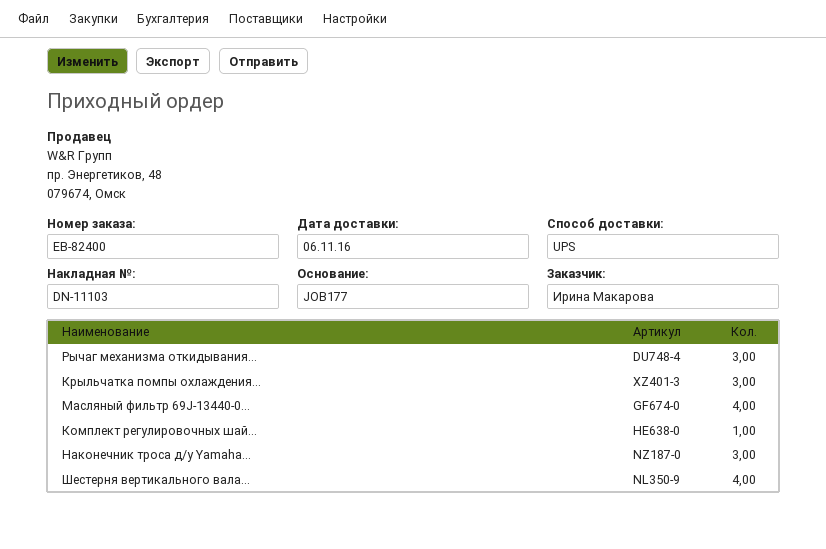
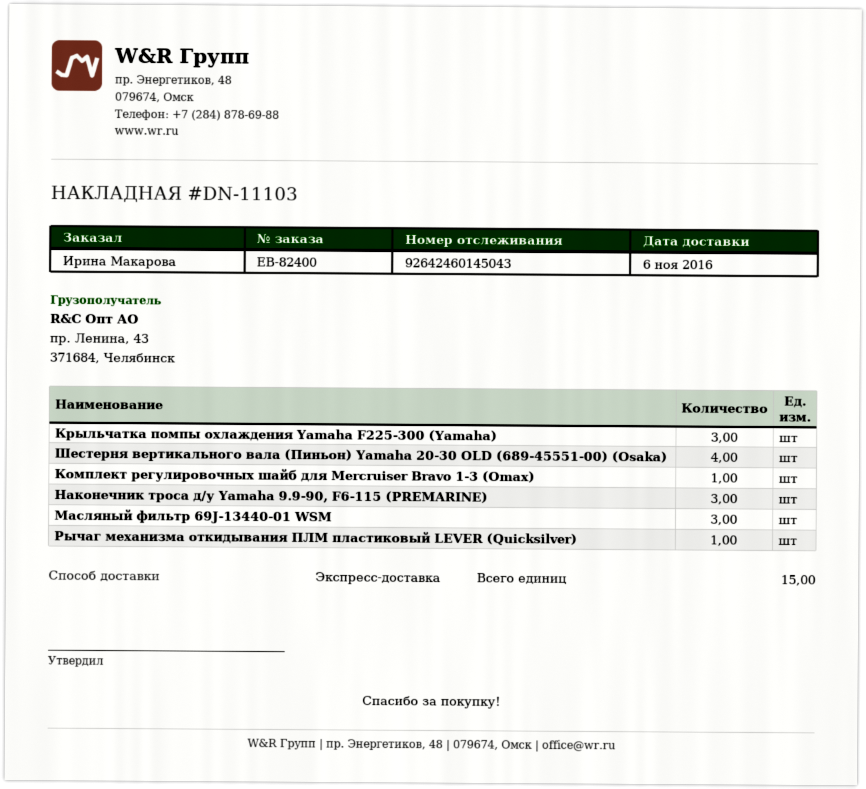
shipping method: UPS -> express
Рычаг механизма откидывания...: 3 -> 1
Масляный фильтр 69J-13440-0...: 4 -> 3

